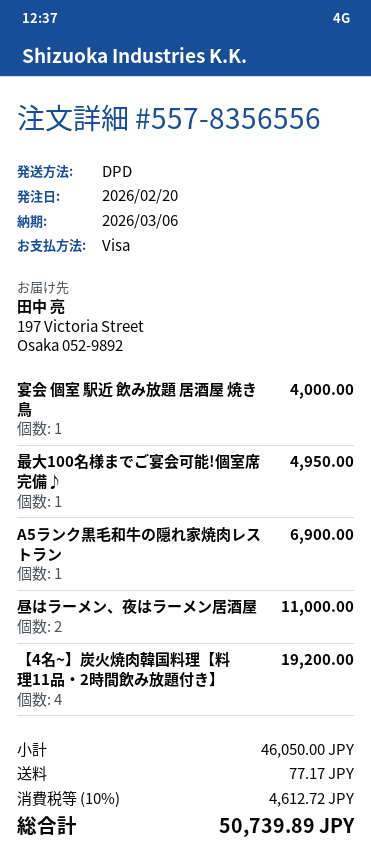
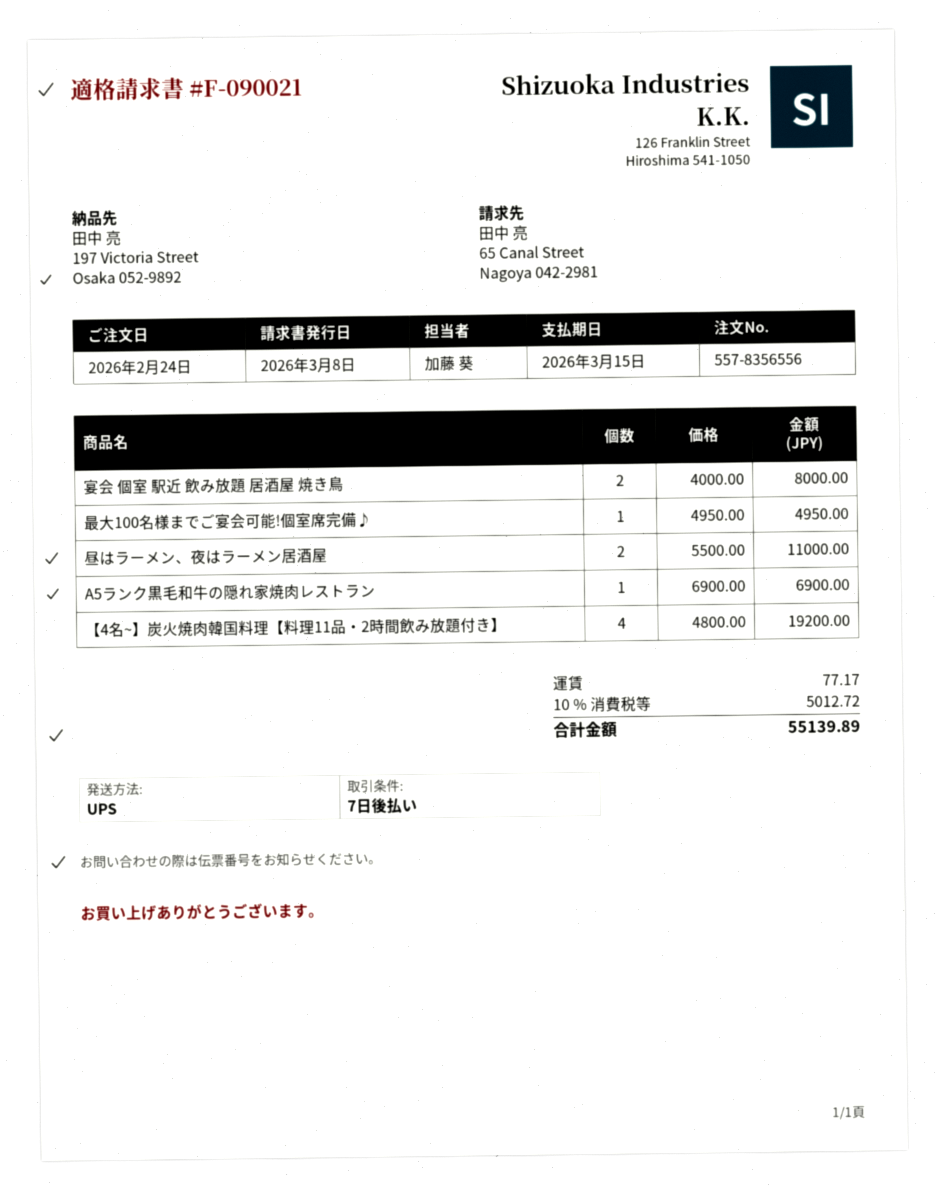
order date: 2026-02-20 -> 2026-02-24
shipping method: DPD -> UPS
宴会 個室 駅近 飲み放題 居酒屋 焼き鳥: 1 for 4000.00 -> 2 for 8000.00
tax: 10% = 4612.72 -> 10% = 5012.72
total: 50739.89 -> 55139.89

